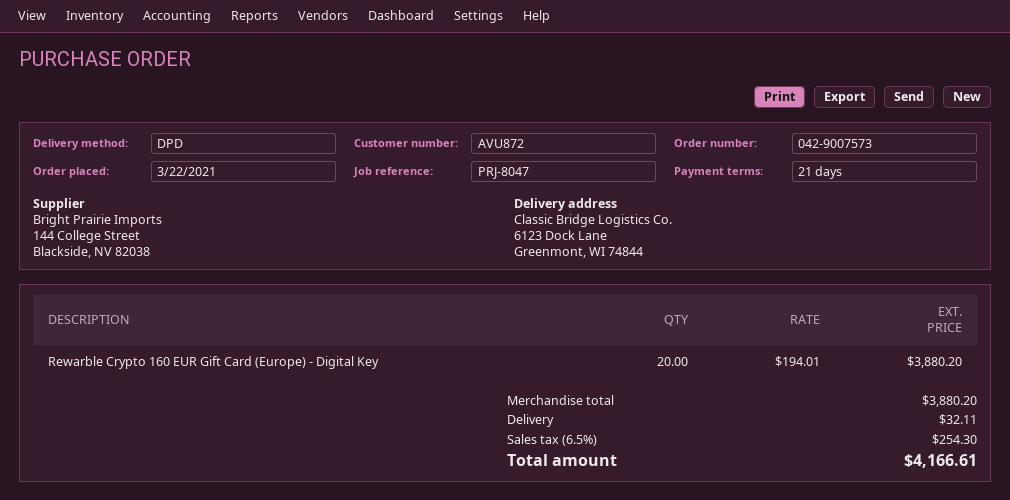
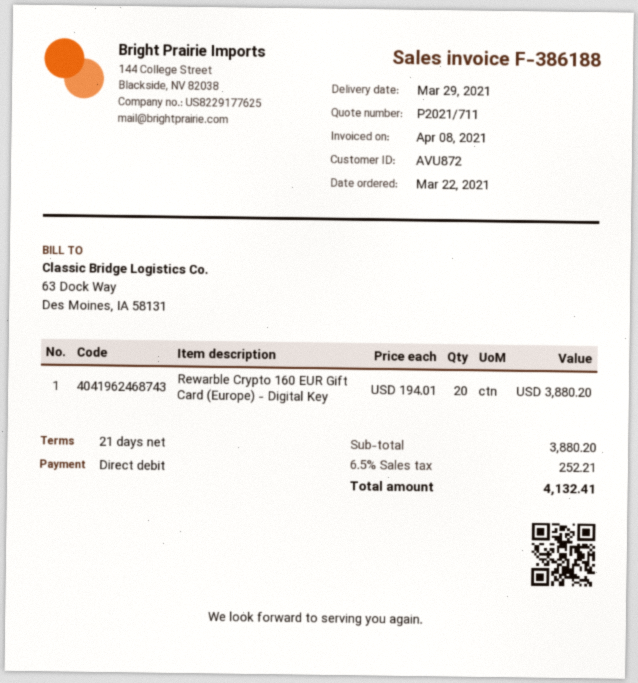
shipping: 32.11 -> none
tax: 6.5% = 254.30 -> 6.5% = 252.21
total: 4166.61 -> 4132.41

